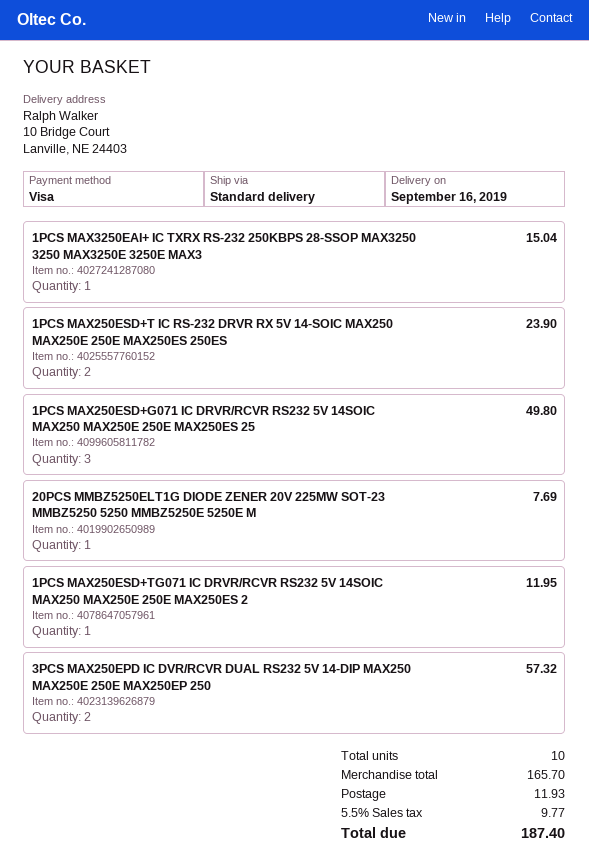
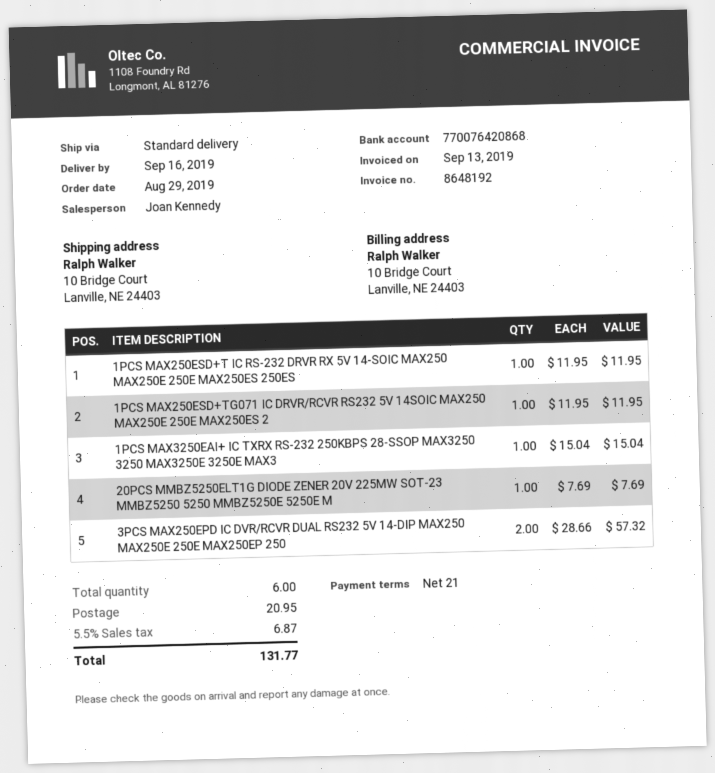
1PCS MAX250ESD+T IC RS-232 DRVR RX 5V 14-SOIC MAX250 MAX250E 250E MAX250ES 250ES: 2 for 23.90 -> 1 for 11.95
1PCS MAX250ESD+G071 IC DRVR/RCVR RS232 5V 14SOIC MAX250 MAX250E 250E MAX250ES 25: 3 for 49.80 -> none
total quantity: 10 -> 6
shipping: 11.93 -> 20.95
tax: 5.5% = 9.77 -> 5.5% = 6.87
total: 187.40 -> 131.77

